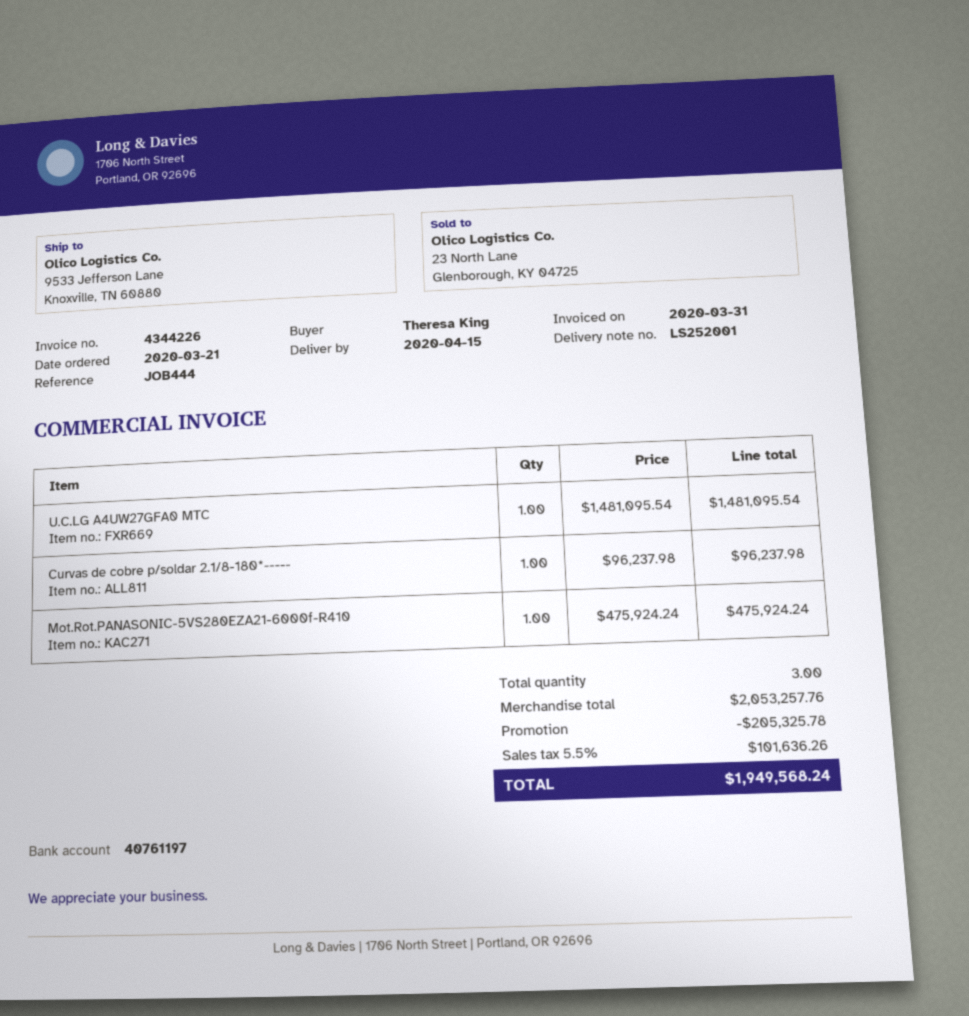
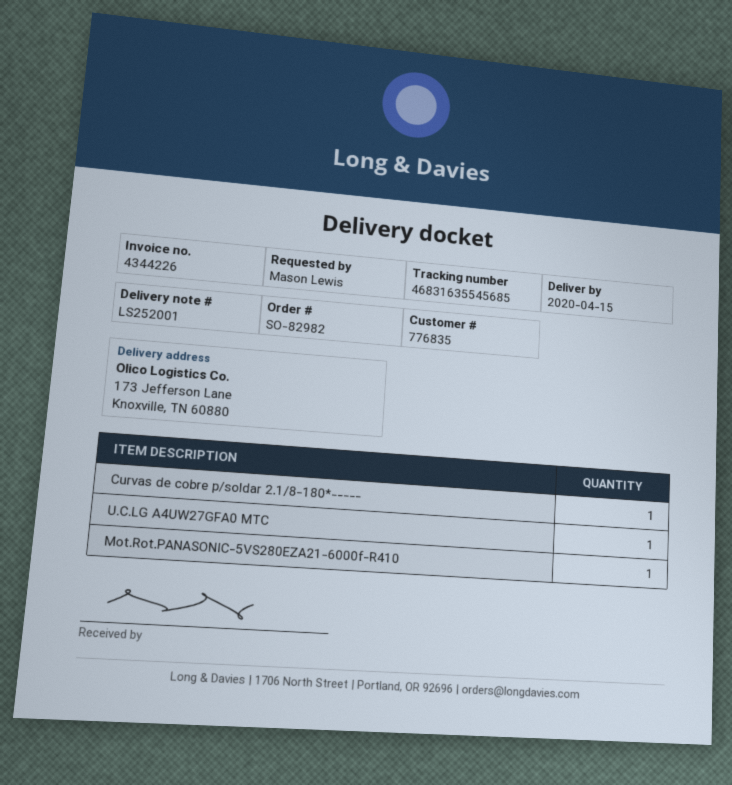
ordered by: Theresa King -> Mason Lewis
ship to: 9533 Jefferson Lane, Knoxville, TN 60880 -> 173 Jefferson Lane, Knoxville, TN 60880

